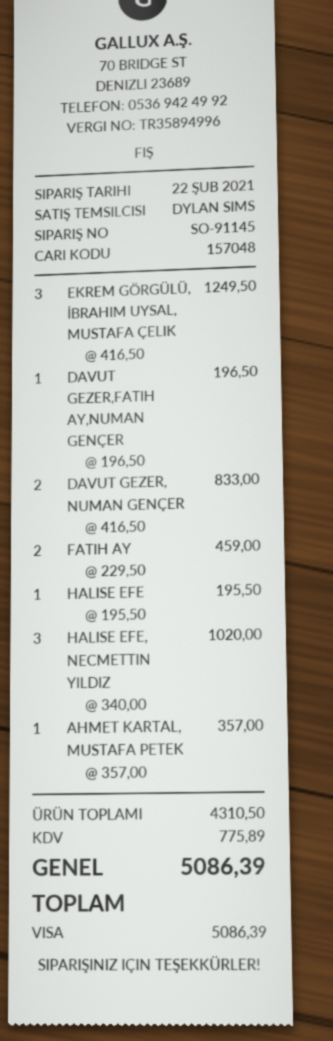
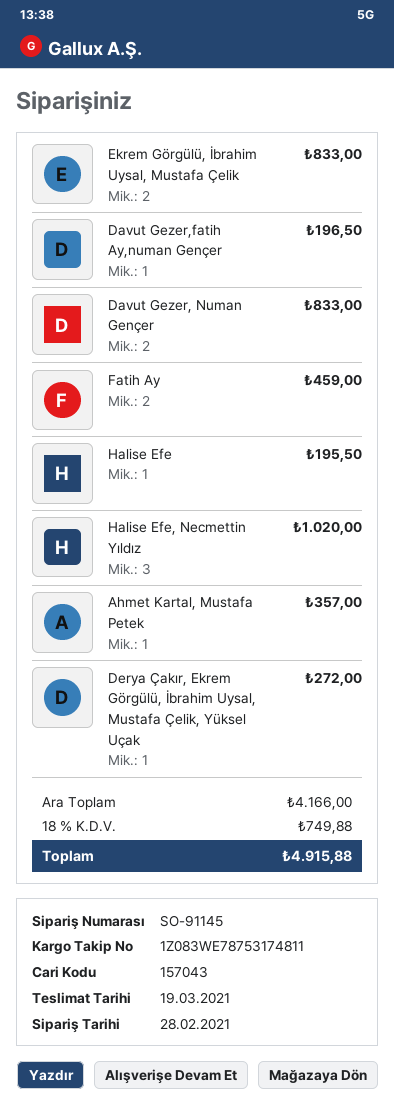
order date: 2021-02-22 -> 2021-02-28
customer number: 157048 -> 157043
EKREM GÖRGÜLÜ, İBRAHIM UYSAL, MUSTAFA ÇELIK: 3 for 1249.50 -> 2 for 833.00
Derya Çakır, Ekrem Görgülü, İbrahim Uysal, Mustafa Çelik, Yüksel Uçak: none -> 1 for 272.00
subtotal: 4310.50 -> 4166.00
tax: 775.89 -> 749.88
total: 5086.39 -> 4915.88

